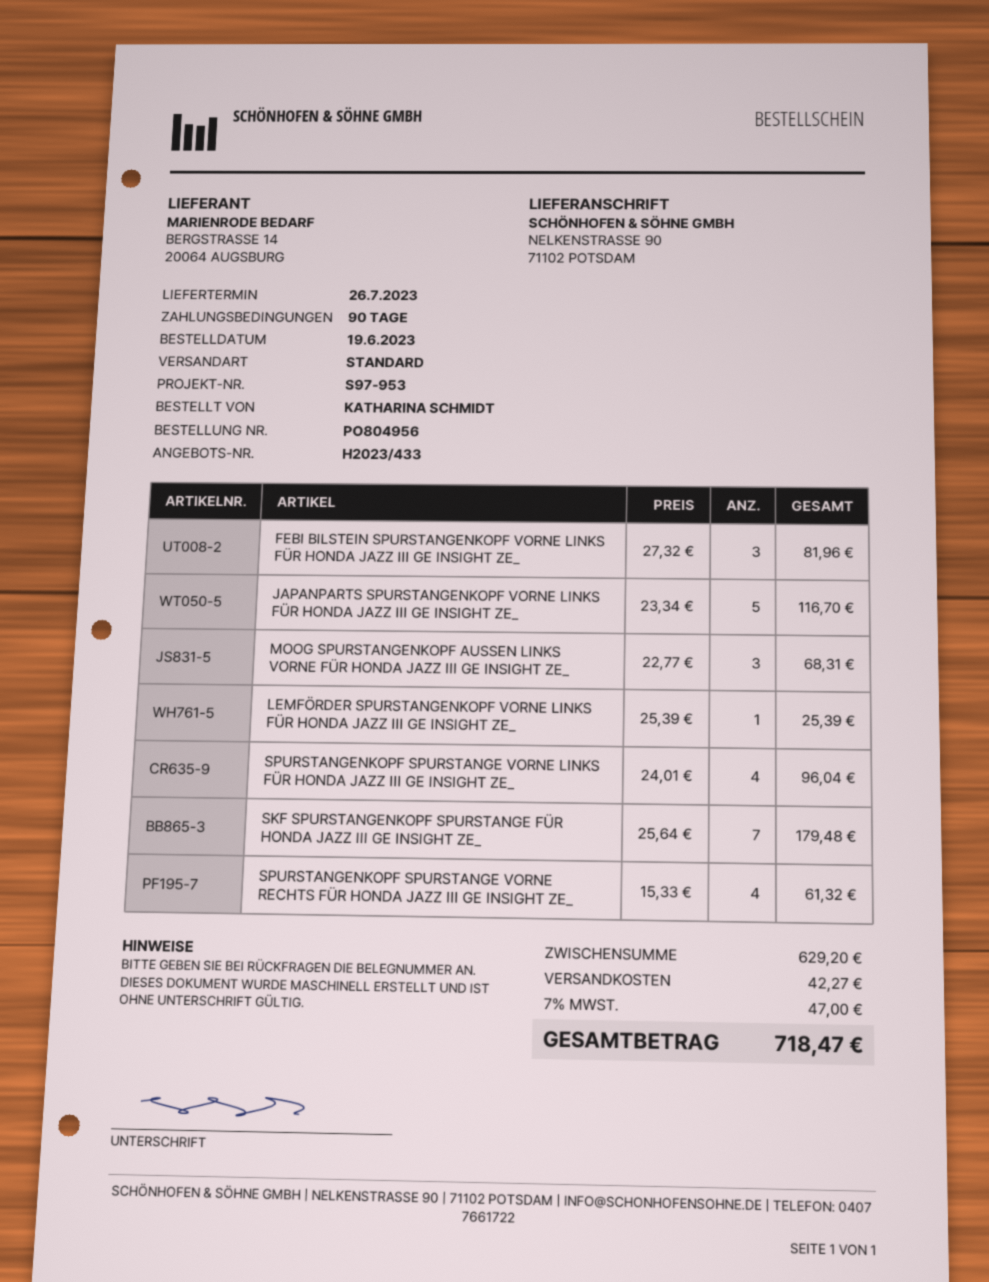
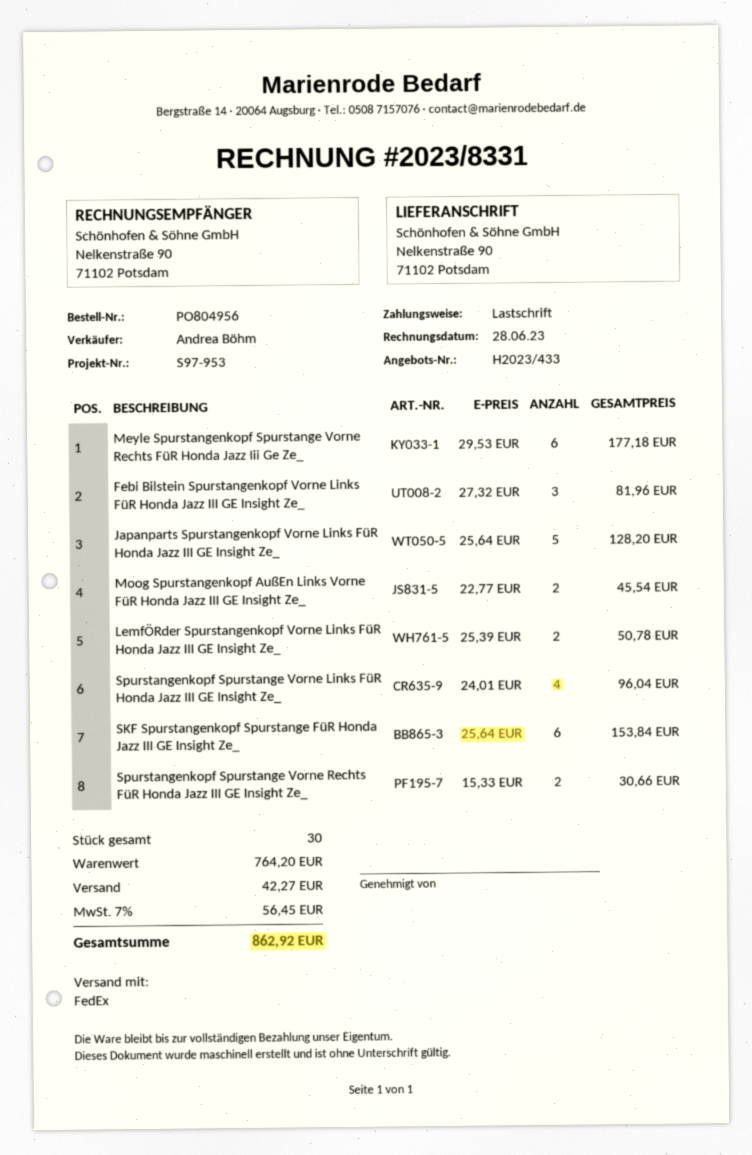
shipping method: standard -> FedEx
JAPANPARTS SPURSTANGENKOPF VORNE LINKS FÜR HONDA JAZZ III GE INSIGHT ZE_: 5 x 23.34 = 116.70 -> 5 x 25.64 = 128.20
MOOG SPURSTANGENKOPF AUSSEN LINKS VORNE FÜR HONDA JAZZ III GE INSIGHT ZE_: 3 x 22.77 = 68.31 -> 2 x 22.77 = 45.54
LEMFÖRDER SPURSTANGENKOPF VORNE LINKS FÜR HONDA JAZZ III GE INSIGHT ZE_: 1 x 25.39 = 25.39 -> 2 x 25.39 = 50.78
SKF SPURSTANGENKOPF SPURSTANGE FÜR HONDA JAZZ III GE INSIGHT ZE_: 7 x 25.64 = 179.48 -> 6 x 25.64 = 153.84
SPURSTANGENKOPF SPURSTANGE VORNE RECHTS FÜR HONDA JAZZ III GE INSIGHT ZE_: 4 x 15.33 = 61.32 -> 2 x 15.33 = 30.66
Meyle Spurstangenkopf Spurstange Vorne Rechts FüR Honda Jazz Iii Ge Ze_: none -> 6 x 29.53 = 177.18
subtotal: 629.20 -> 764.20
tax: 7% = 47.00 -> 7% = 56.45
total: 718.47 -> 862.92

